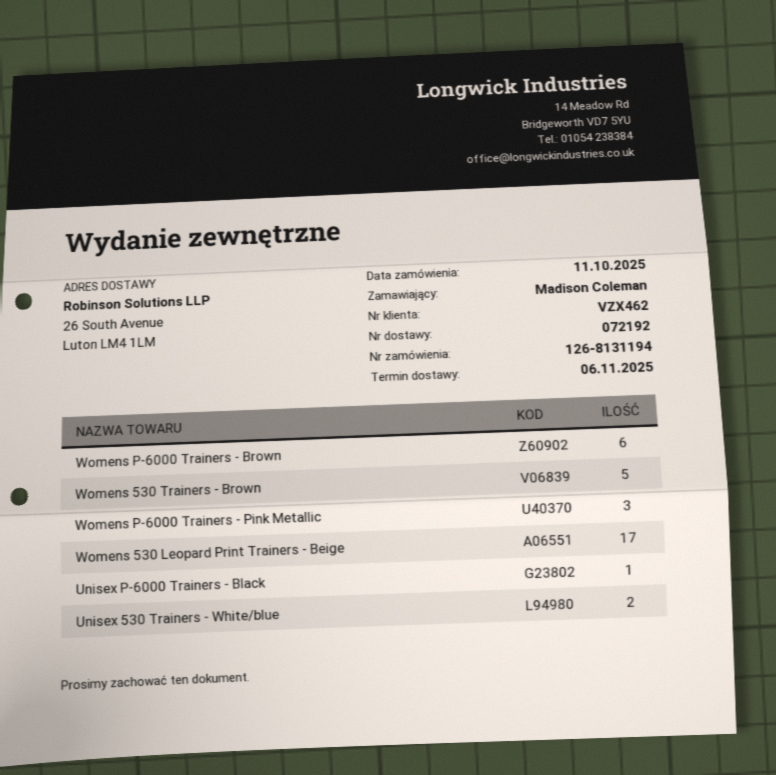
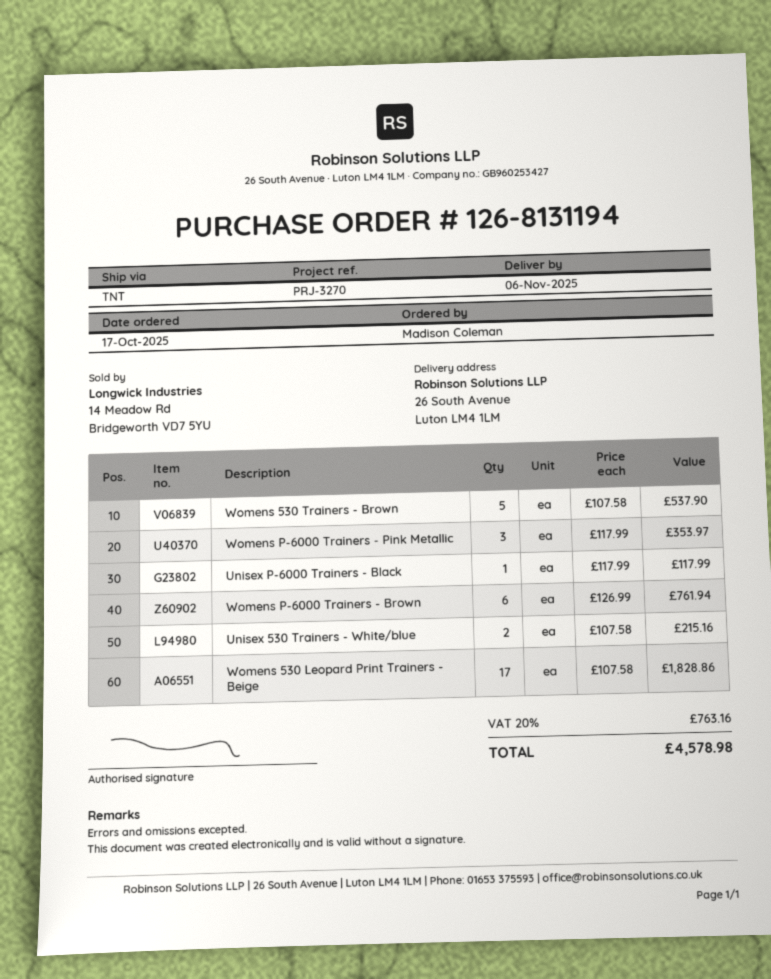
order date: 2025-10-11 -> 2025-10-17

